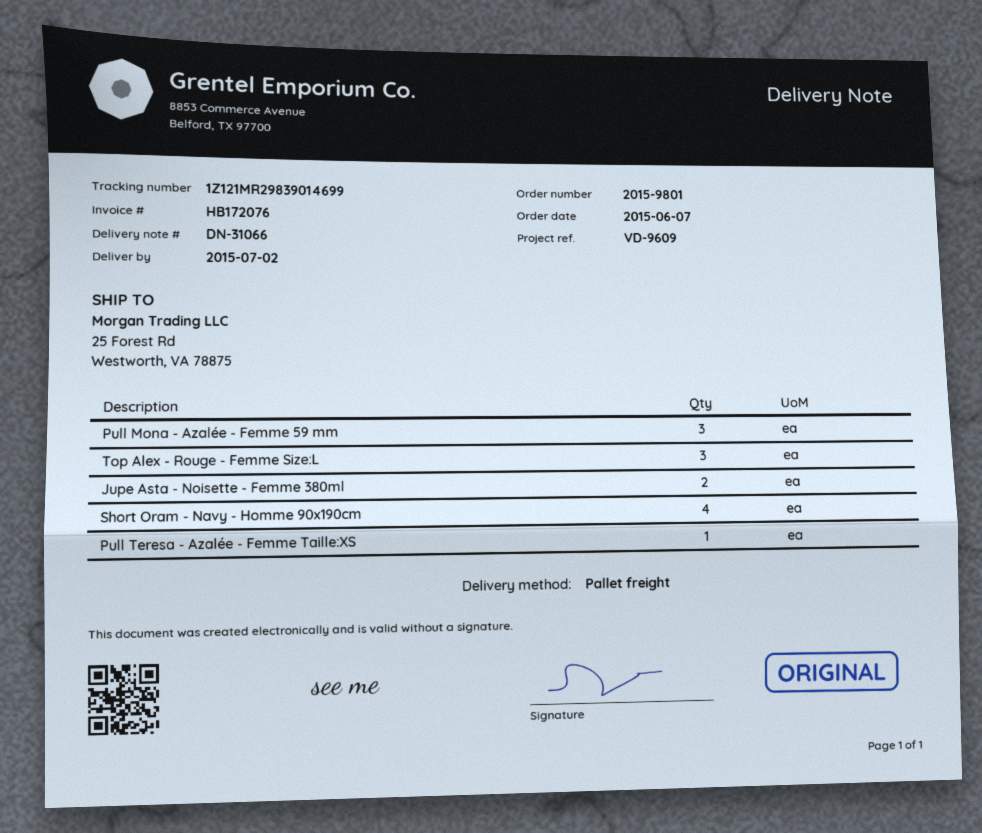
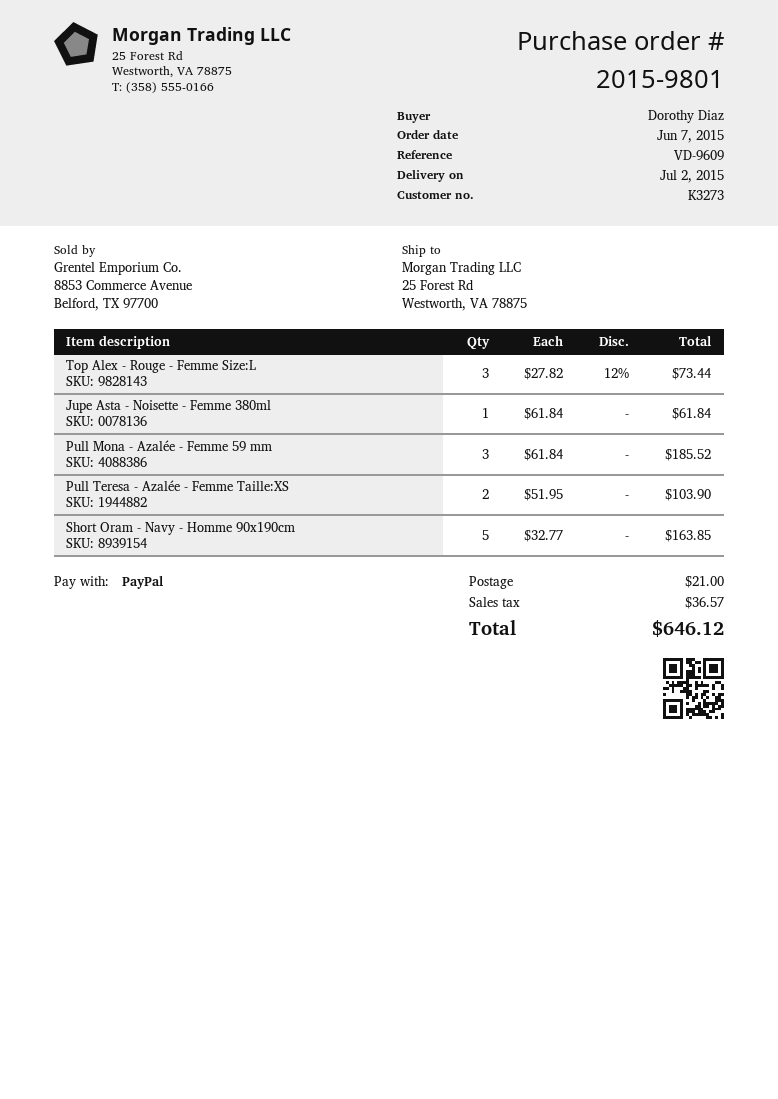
Jupe Asta - Noisette - Femme 380ml: 2 -> 1
Short Oram - Navy - Homme 90x190cm: 4 -> 5
Pull Teresa - Azalée - Femme Taille:XS: 1 -> 2

